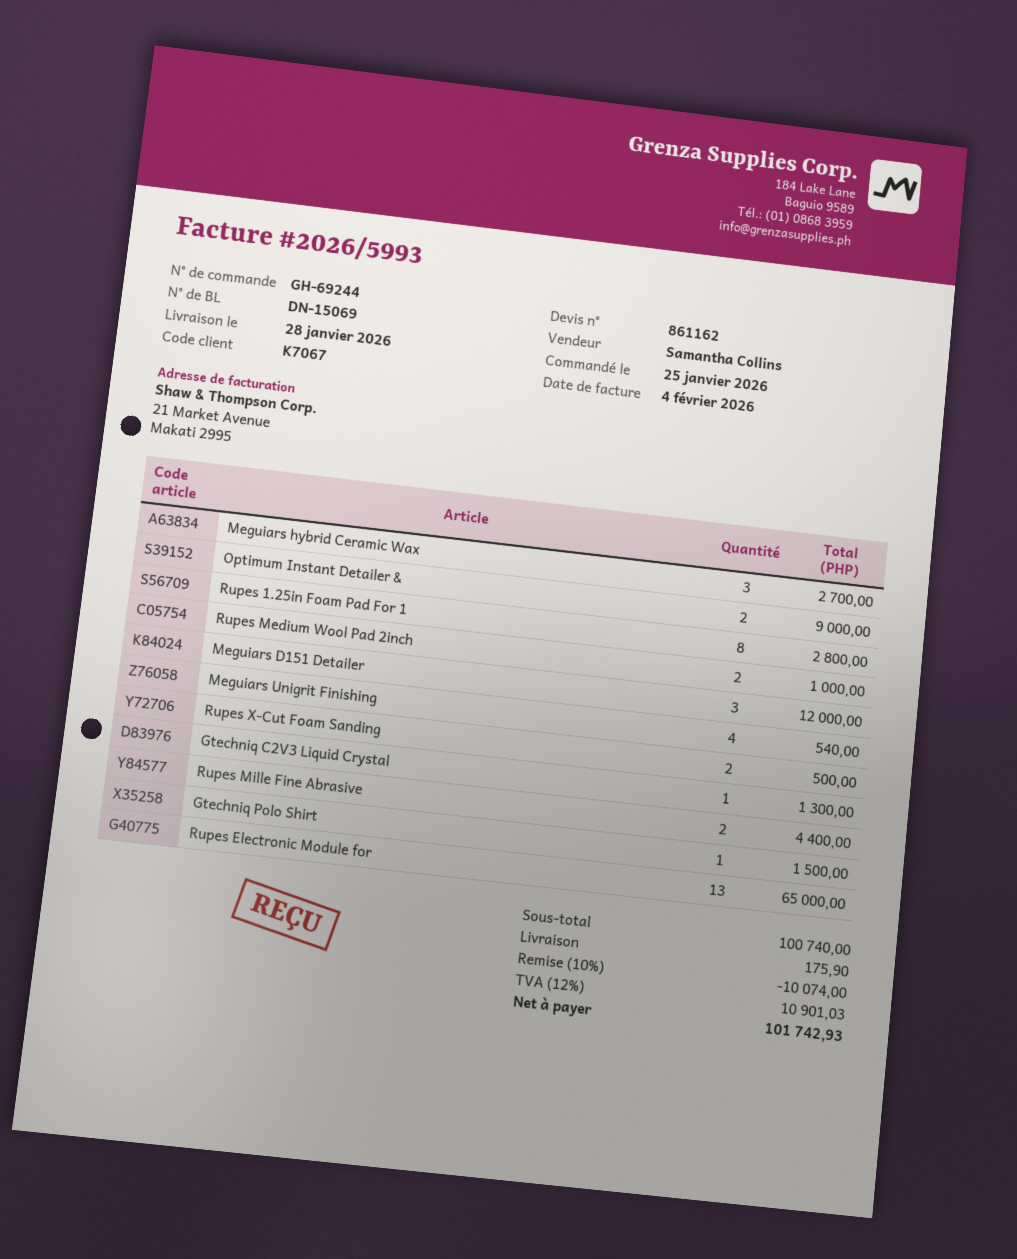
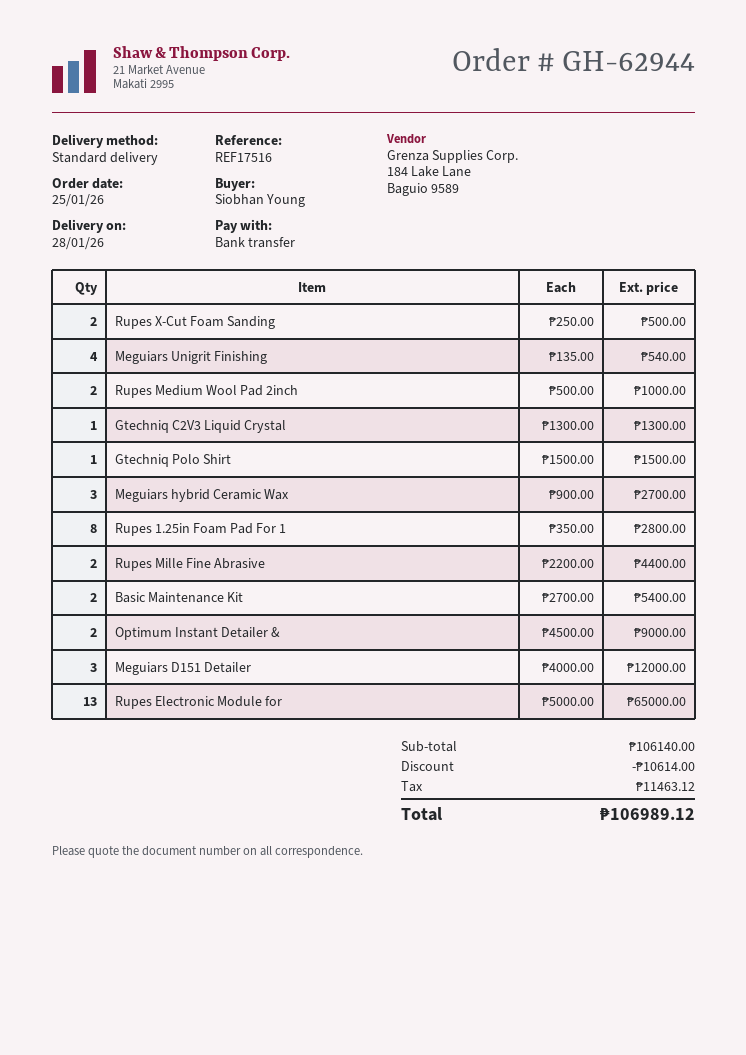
order number: GH-69244 -> GH-62944
Basic Maintenance Kit: none -> 2 for 5400.00
subtotal: 100740.00 -> 106140.00
discount: 10074.00 -> 10614.00
shipping: 175.90 -> none
tax: 10901.03 -> 11463.12
total: 101742.93 -> 106989.12

